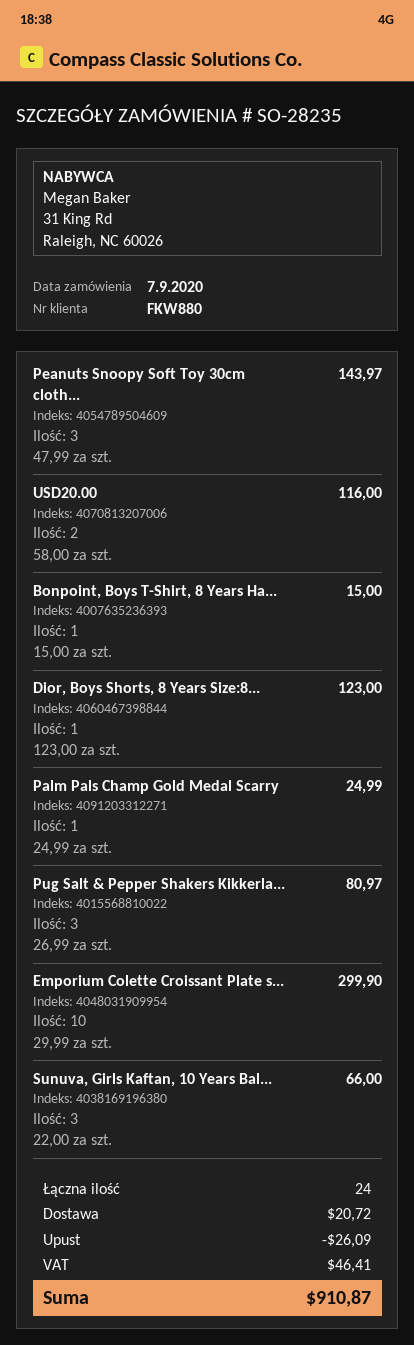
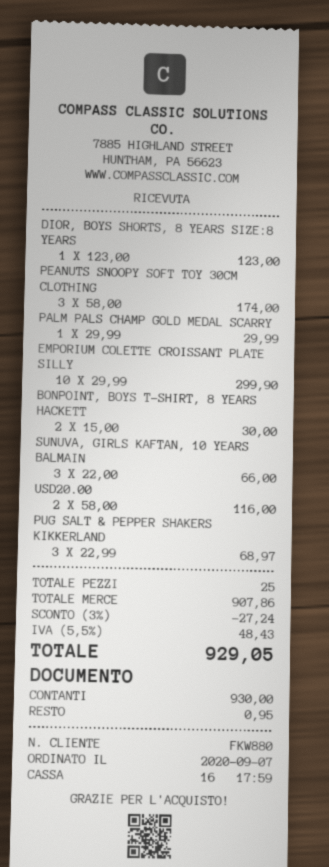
Peanuts Snoopy Soft Toy 30cm cloth...: 3 x 47.99 = 143.97 -> 3 x 58.00 = 174.00
Bonpoint, Boys T-Shirt, 8 Years Ha...: 1 x 15.00 = 15.00 -> 2 x 15.00 = 30.00
Palm Pals Champ Gold Medal Scarry: 1 x 24.99 = 24.99 -> 1 x 29.99 = 29.99
Pug Salt & Pepper Shakers Kikkerla...: 3 x 26.99 = 80.97 -> 3 x 22.99 = 68.97
total quantity: 24 -> 25
discount: 26.09 -> 27.24
shipping: 20.72 -> none
tax: 46.41 -> 48.43
total: 910.87 -> 929.05

